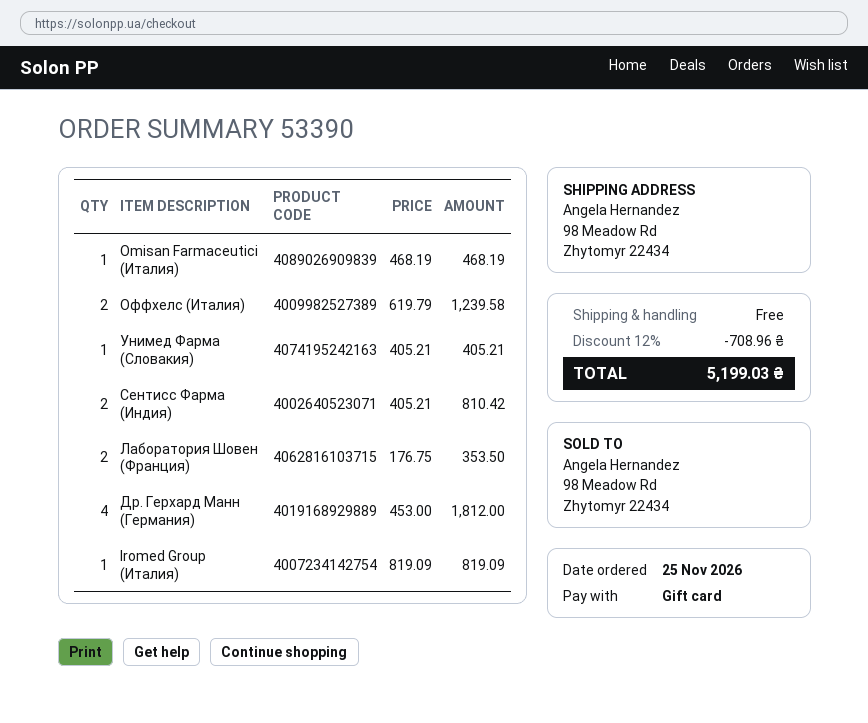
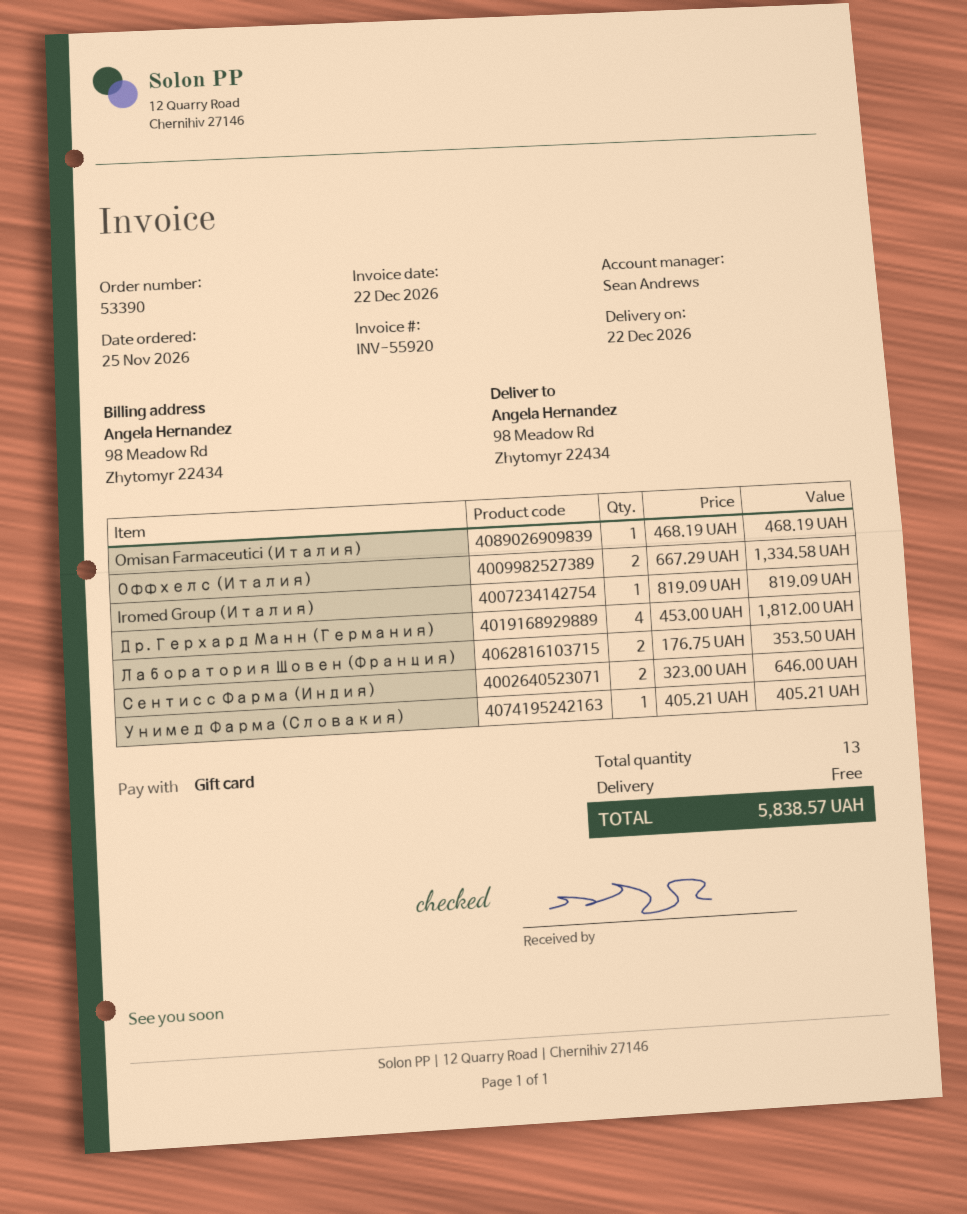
Оффхелс (Италия): 2 x 619.79 = 1239.58 -> 2 x 667.29 = 1334.58
Сентисс Фарма (Индия): 2 x 405.21 = 810.42 -> 2 x 323.00 = 646.00
discount: 12% = 708.96 -> none
total: 5199.03 -> 5838.57

